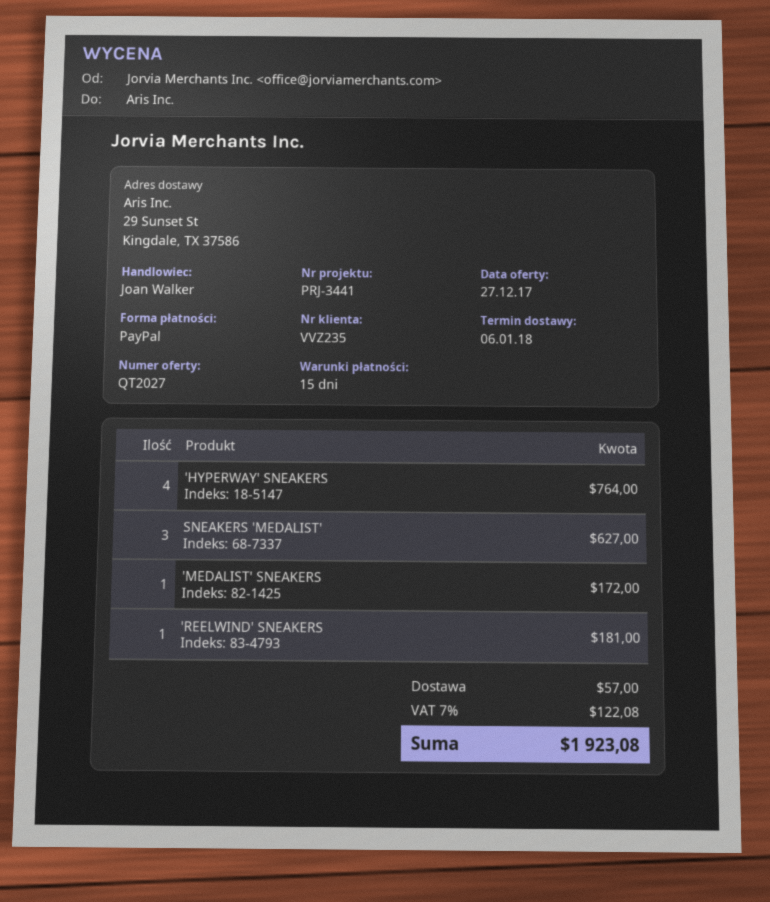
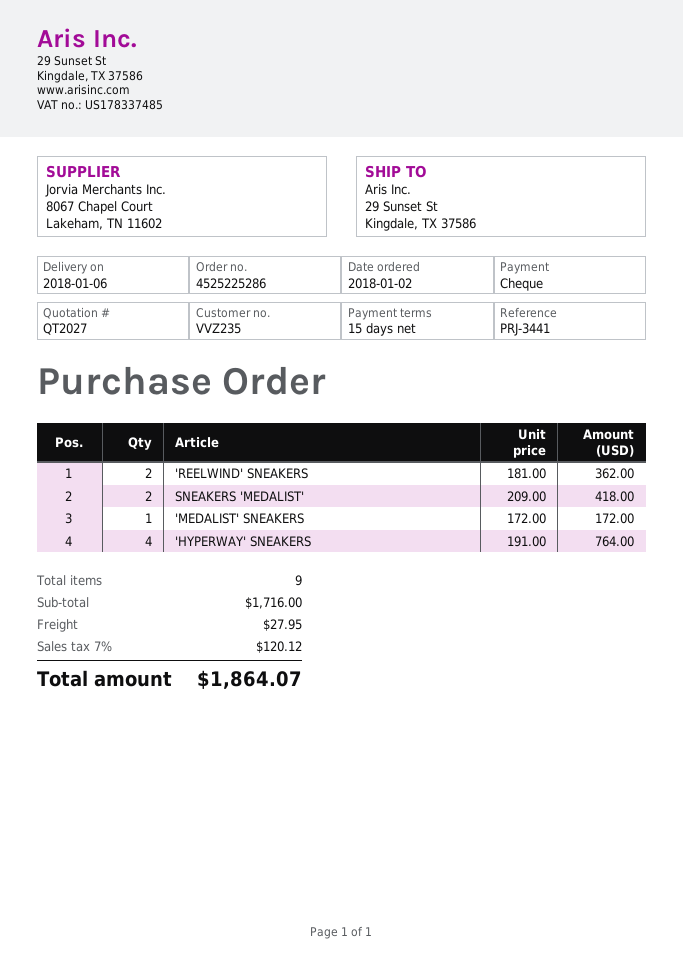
payment method: PayPal -> cheque
SNEAKERS 'MEDALIST': 3 for 627.00 -> 2 for 418.00
'REELWIND' SNEAKERS: 1 for 181.00 -> 2 for 362.00
shipping: 57.00 -> 27.95
tax: 7% = 122.08 -> 7% = 120.12
total: 1923.08 -> 1864.07

